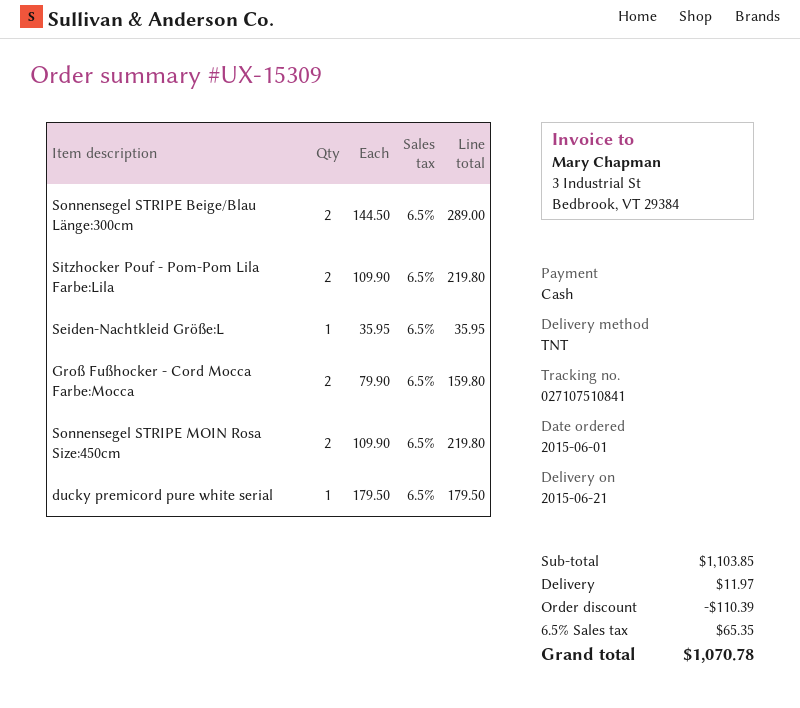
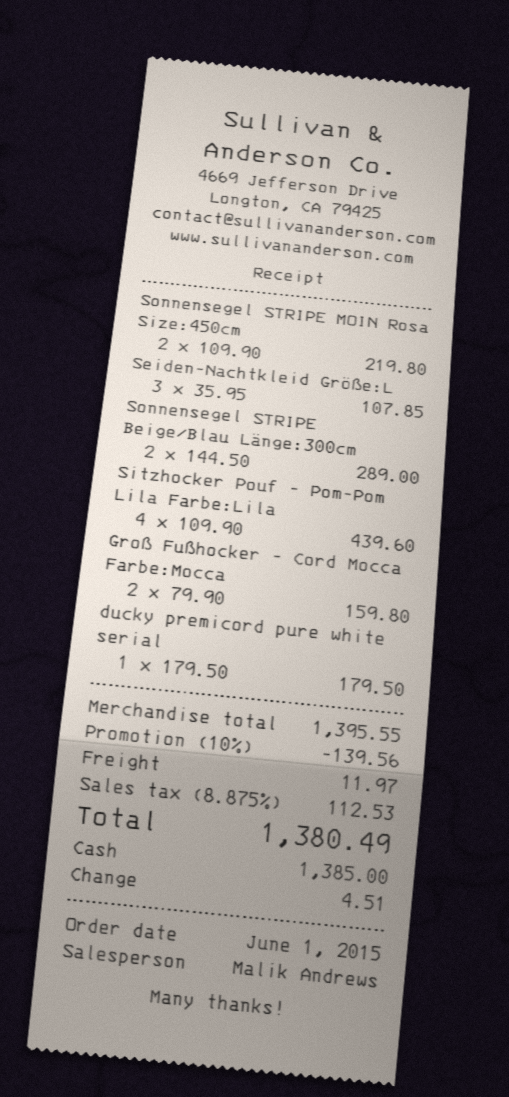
Sitzhocker Pouf - Pom-Pom Lila Farbe:Lila: 2 x 109.90 = 219.80 -> 4 x 109.90 = 439.60
Seiden-Nachtkleid Größe:L: 1 x 35.95 = 35.95 -> 3 x 35.95 = 107.85
subtotal: 1103.85 -> 1395.55
discount: 110.39 -> 139.56
tax: 6.5% = 65.35 -> 8.875% = 112.53
total: 1070.78 -> 1380.49

